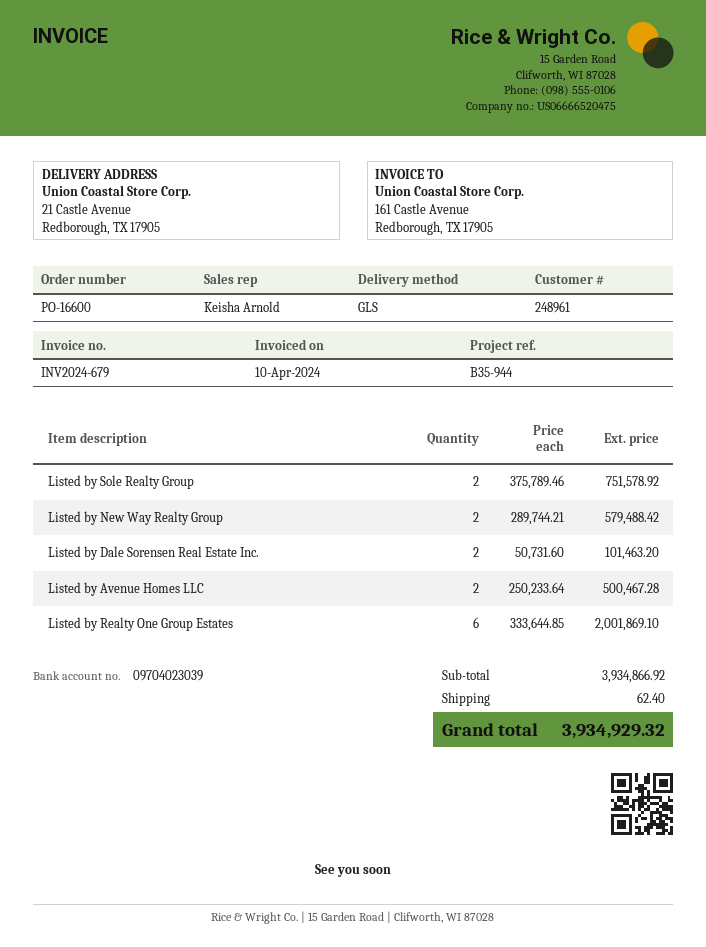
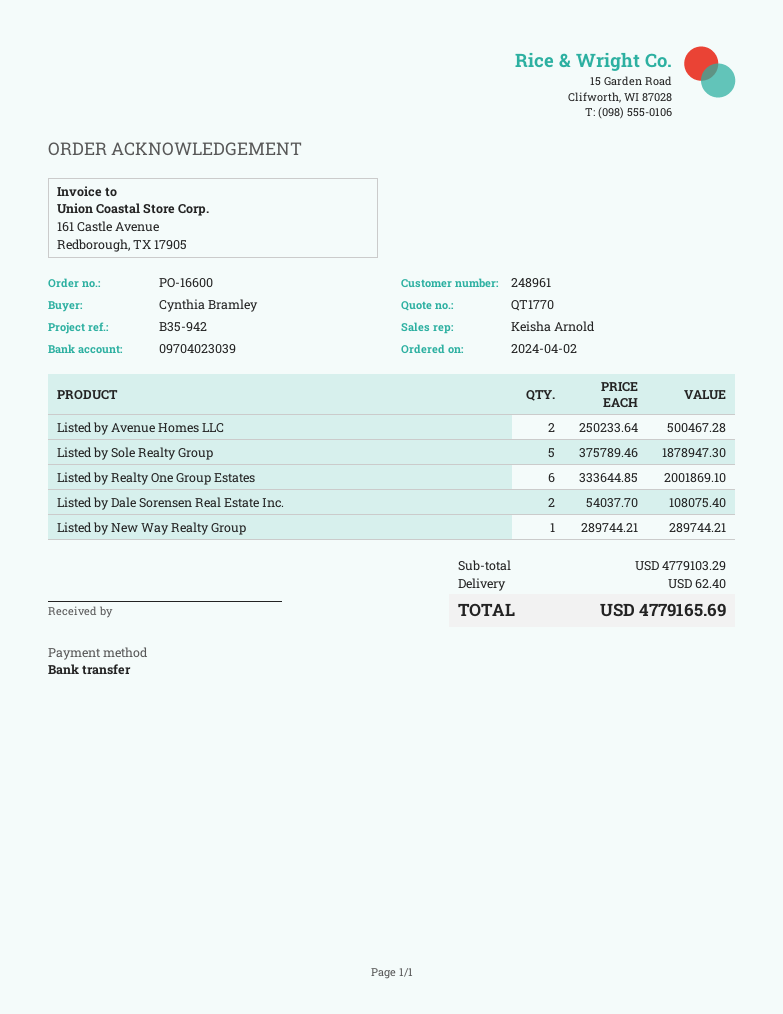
reference: B35-944 -> B35-942
Listed by Sole Realty Group: 2 x 375789.46 = 751578.92 -> 5 x 375789.46 = 1878947.30
Listed by New Way Realty Group: 2 x 289744.21 = 579488.42 -> 1 x 289744.21 = 289744.21
Listed by Dale Sorensen Real Estate Inc.: 2 x 50731.60 = 101463.20 -> 2 x 54037.70 = 108075.40
subtotal: 3934866.92 -> 4779103.29
total: 3934929.32 -> 4779165.69

